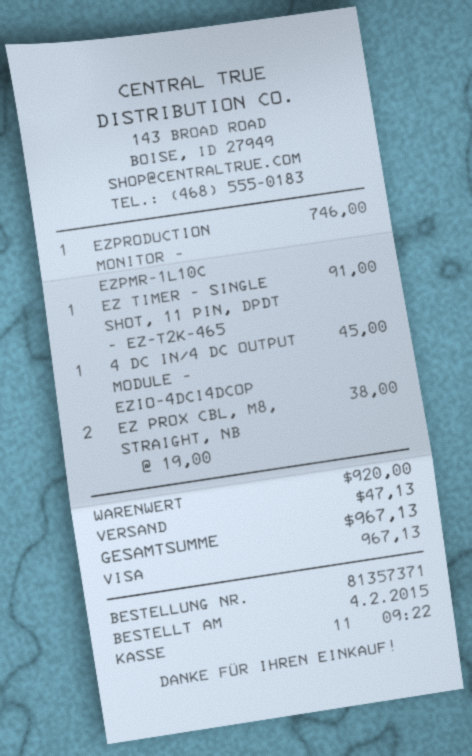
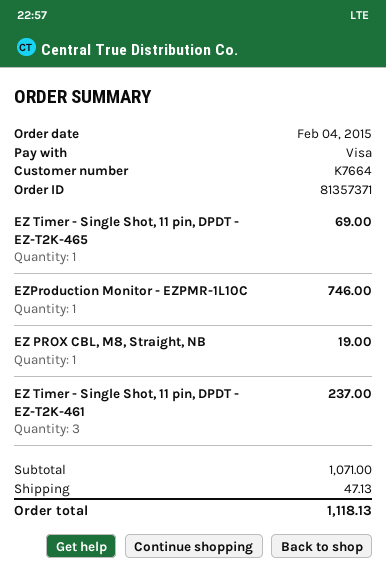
EZ TIMER - SINGLE SHOT, 11 PIN, DPDT - EZ-T2K-465: 1 for 91.00 -> 1 for 69.00
4 DC IN/4 DC OUTPUT MODULE - EZIO-4DCI4DCOP: 1 for 45.00 -> none
EZ PROX CBL, M8, STRAIGHT, NB: 2 for 38.00 -> 1 for 19.00
EZ Timer - Single Shot, 11 pin, DPDT - EZ-T2K-461: none -> 3 for 237.00
subtotal: 920.00 -> 1071.00
total: 967.13 -> 1118.13

